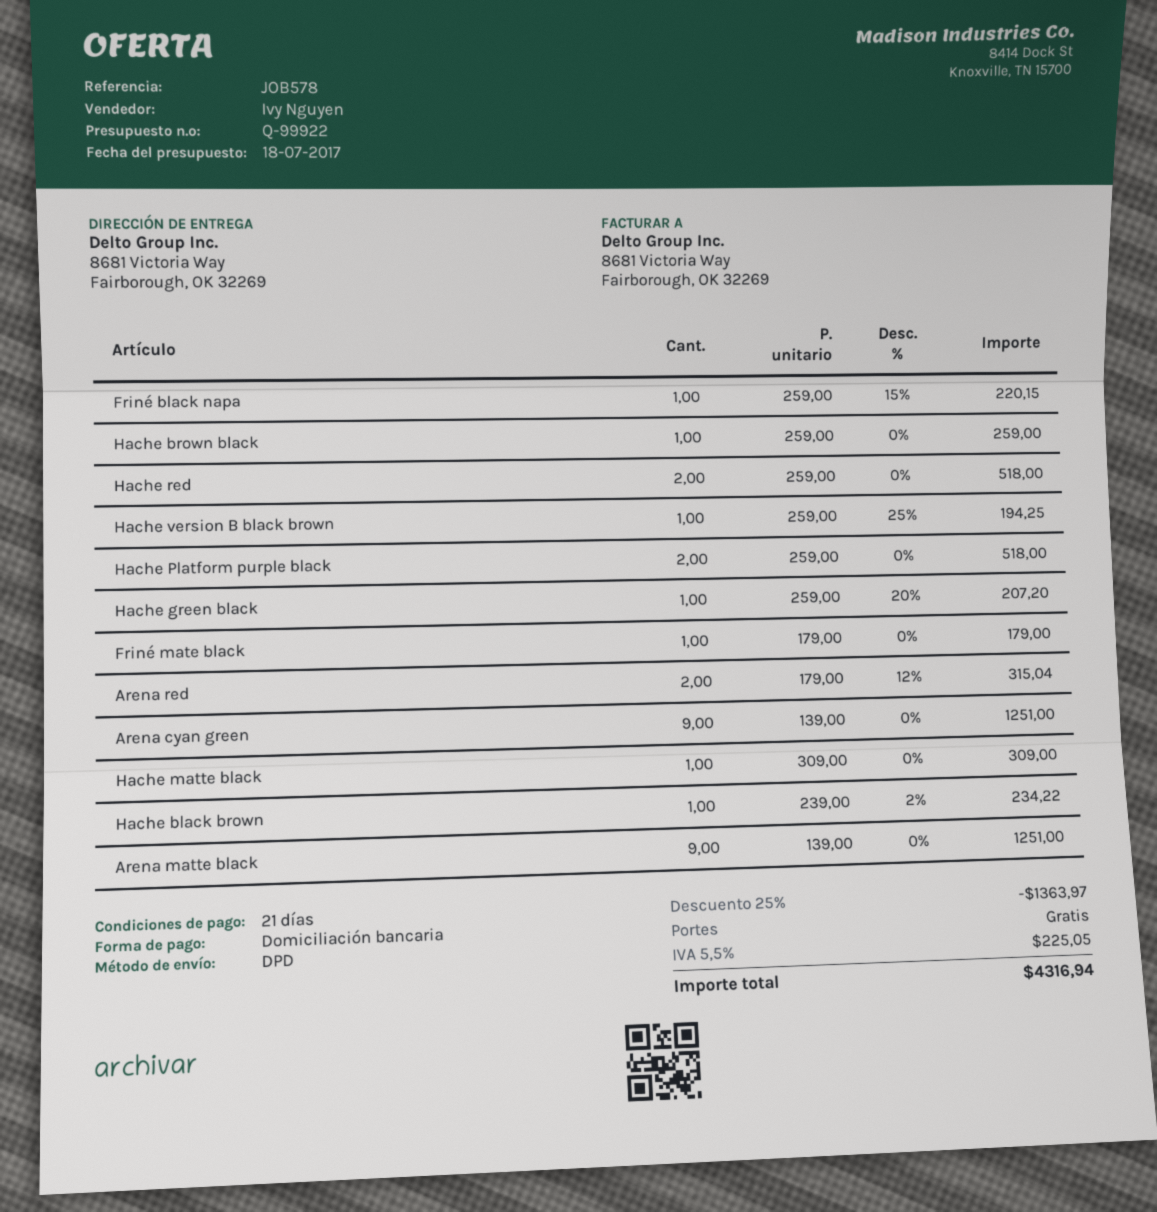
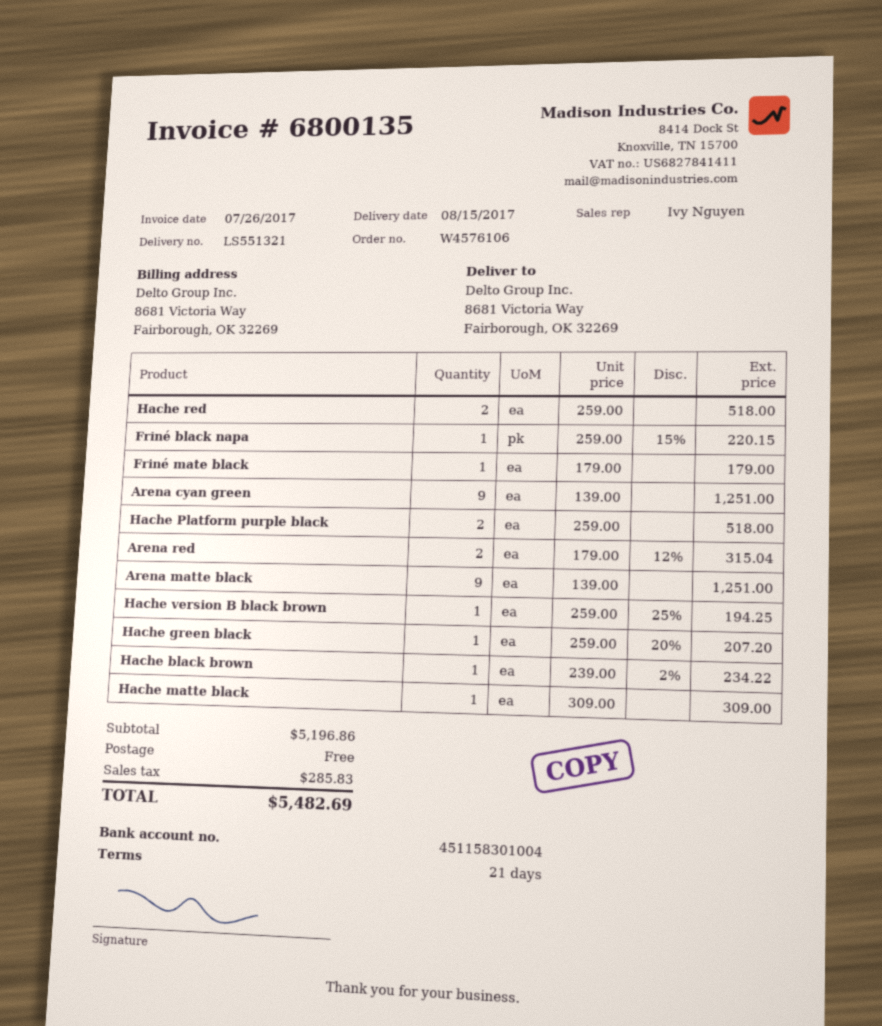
Hache brown black: 1 x 259.00 = 259.00 -> none
discount: 25% = 1363.97 -> none
tax: 225.05 -> 285.83
total: 4316.94 -> 5482.69

